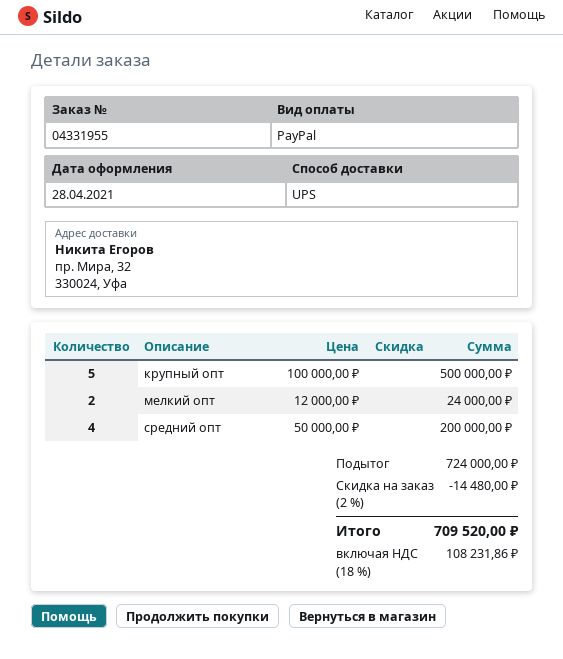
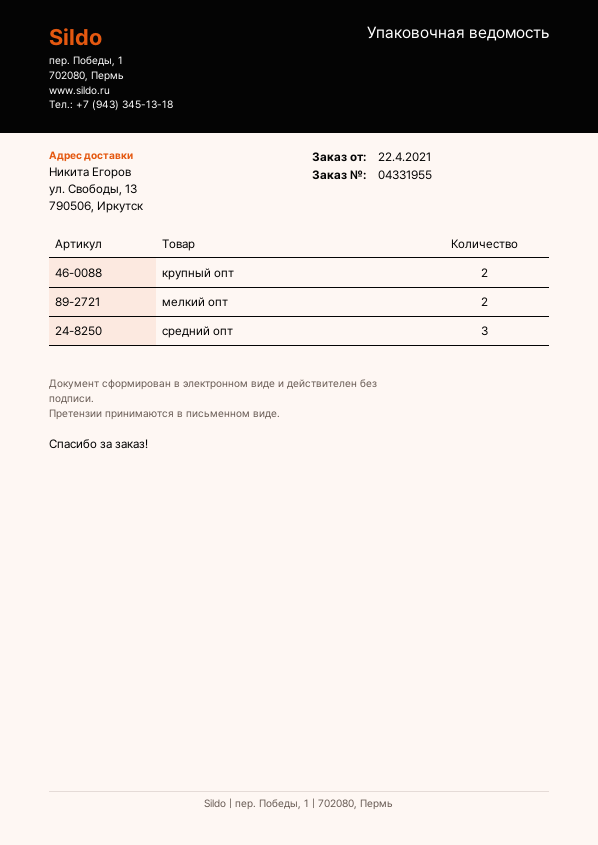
order date: 2021-04-28 -> 2021-04-22
ship to: пр. Мира, 32, 330024, Уфа -> ул. Свободы, 13, 790506, Иркутск
крупный опт: 5 -> 2
средний опт: 4 -> 3

